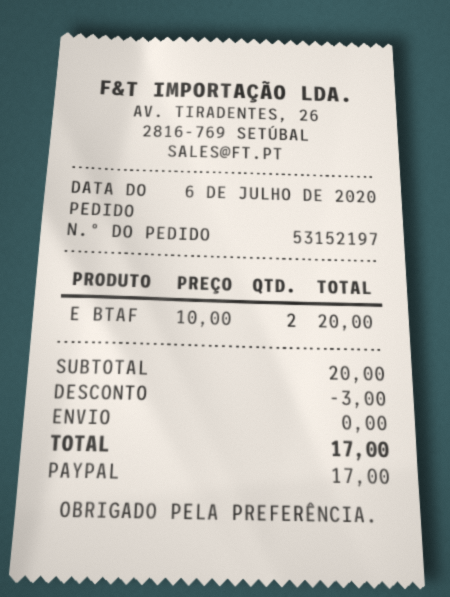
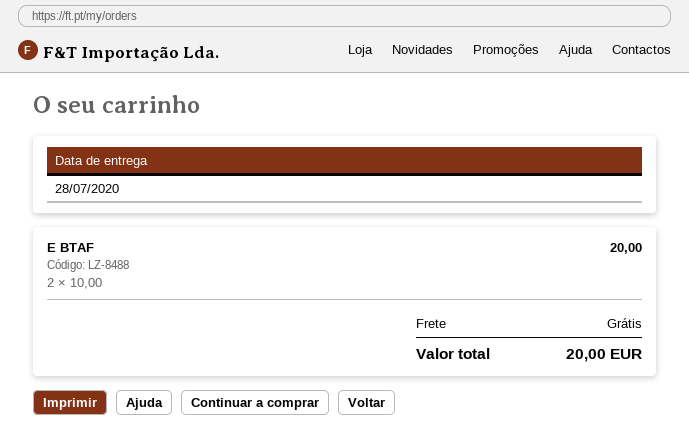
discount: 3.00 -> none
total: 17.00 -> 20.00

